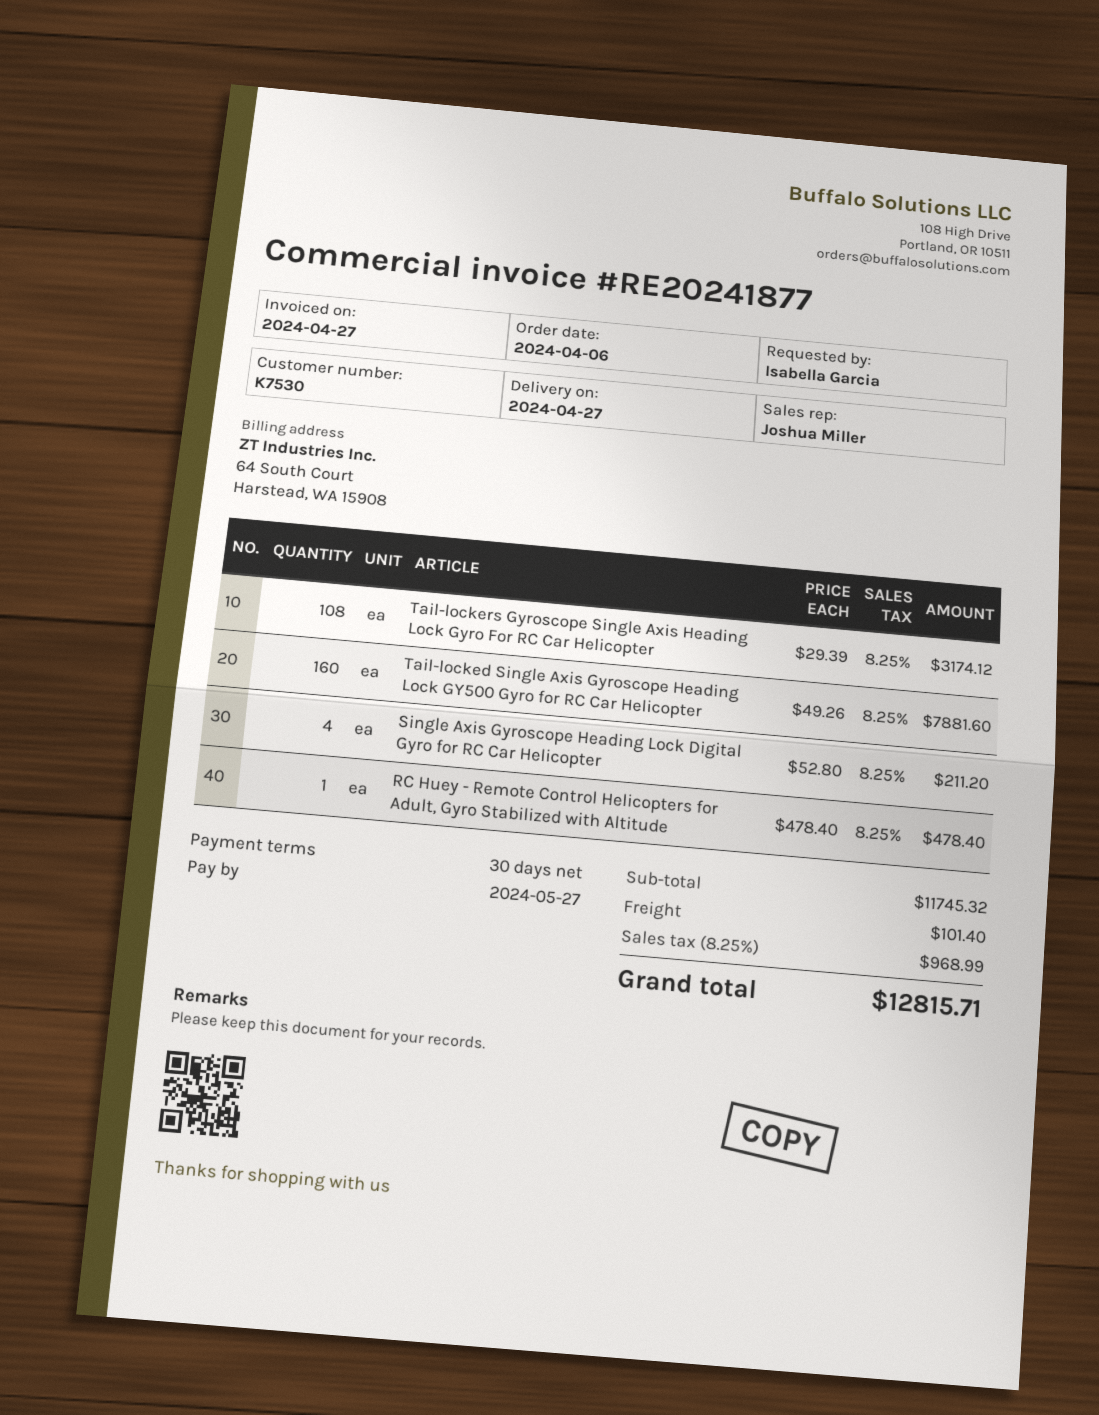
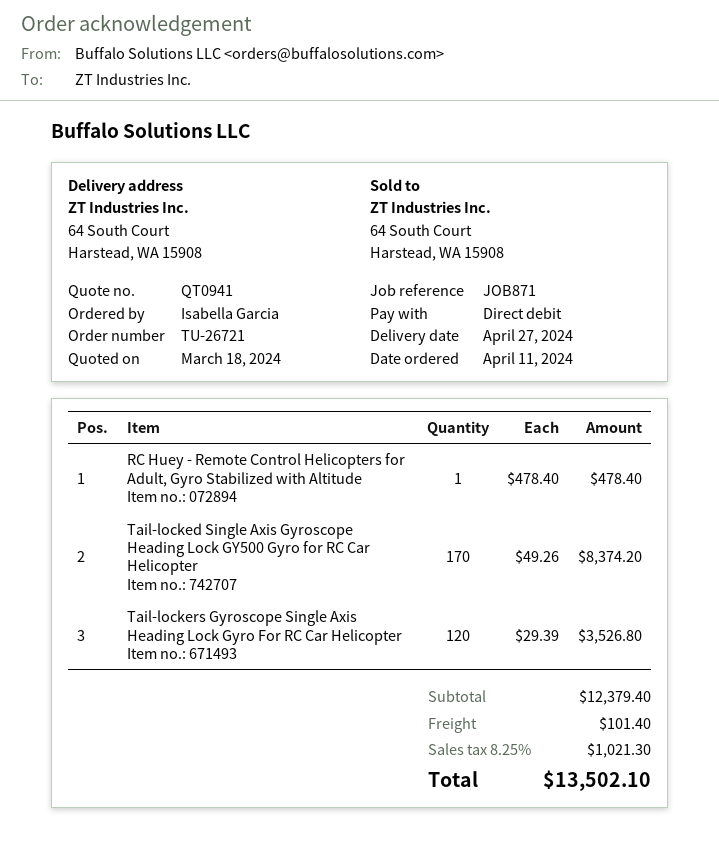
order date: 2024-04-06 -> 2024-04-11
Tail-lockers Gyroscope Single Axis Heading Lock Gyro For RC Car Helicopter: 108 x 29.39 = 3174.12 -> 120 x 29.39 = 3526.80
Tail-locked Single Axis Gyroscope Heading Lock GY500 Gyro for RC Car Helicopter: 160 x 49.26 = 7881.60 -> 170 x 49.26 = 8374.20
Single Axis Gyroscope Heading Lock Digital Gyro for RC Car Helicopter: 4 x 52.80 = 211.20 -> none
subtotal: 11745.32 -> 12379.40
tax: 8.25% = 968.99 -> 8.25% = 1021.30
total: 12815.71 -> 13502.10

